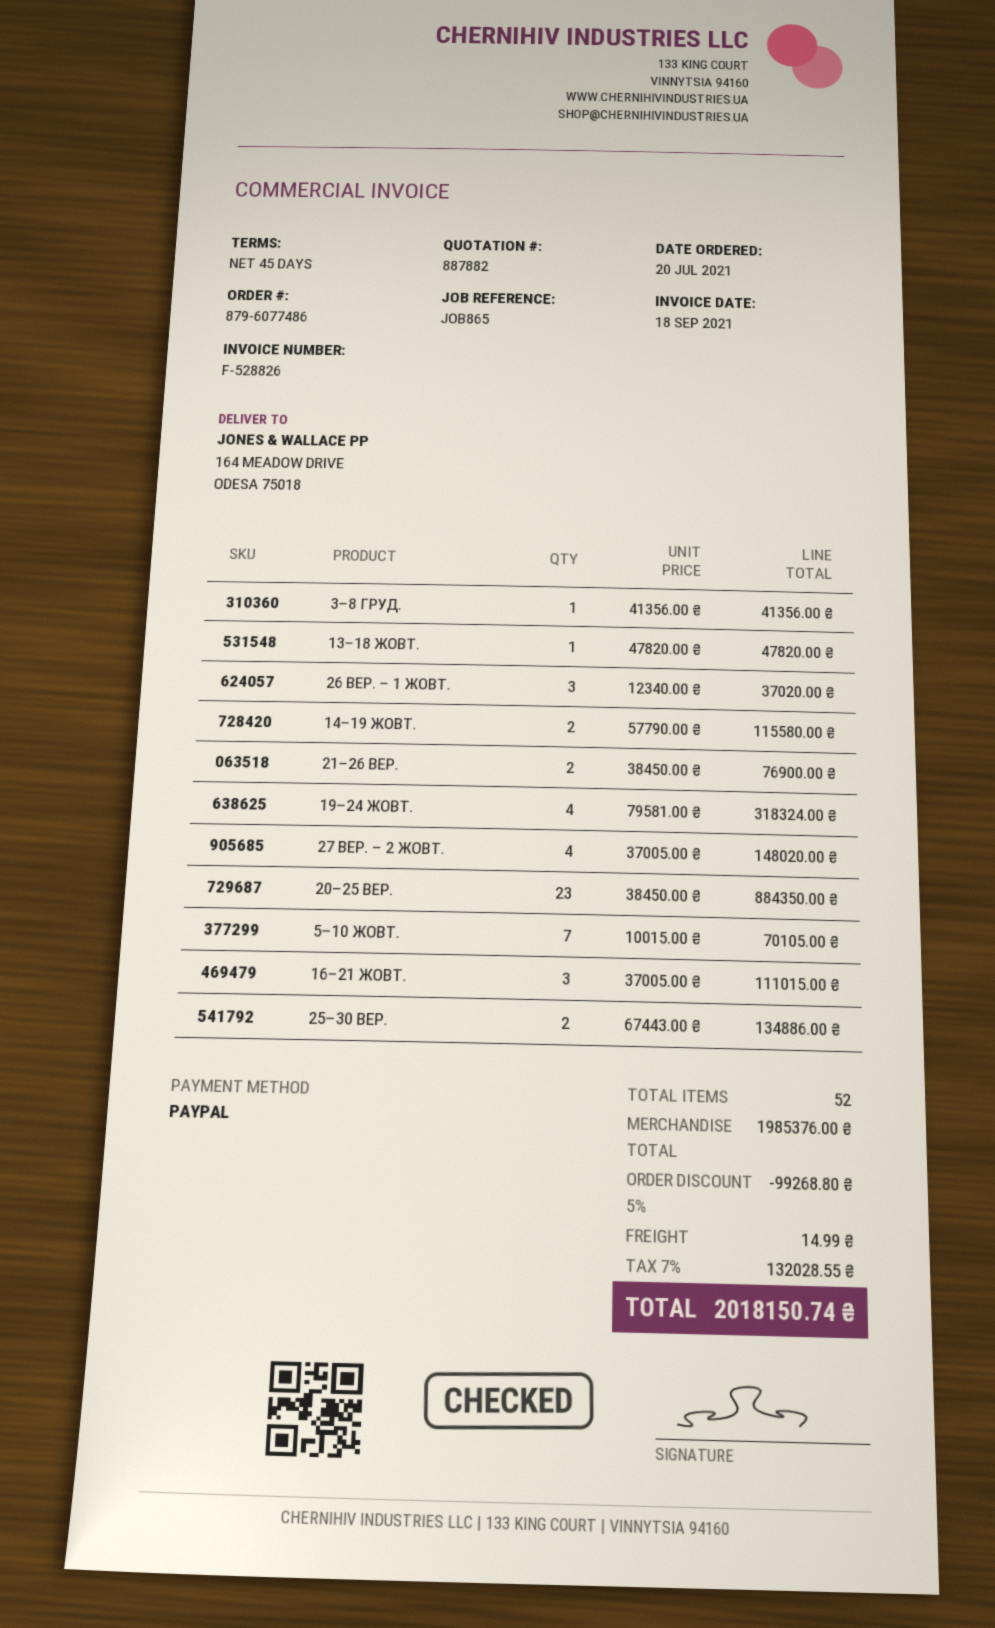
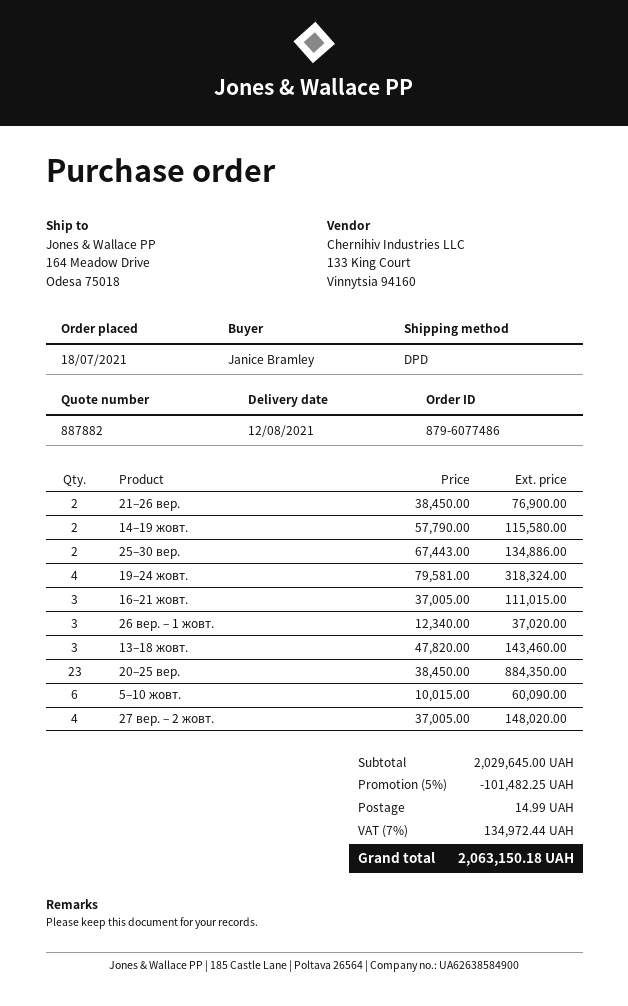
order date: 2021-07-20 -> 2021-07-18
3–8 ГРУД.: 1 x 41356.00 = 41356.00 -> none
13–18 ЖОВТ.: 1 x 47820.00 = 47820.00 -> 3 x 47820.00 = 143460.00
5–10 ЖОВТ.: 7 x 10015.00 = 70105.00 -> 6 x 10015.00 = 60090.00
subtotal: 1985376.00 -> 2029645.00
discount: 5% = 99268.80 -> 5% = 101482.25
tax: 7% = 132028.55 -> 7% = 134972.44
total: 2018150.74 -> 2063150.18

